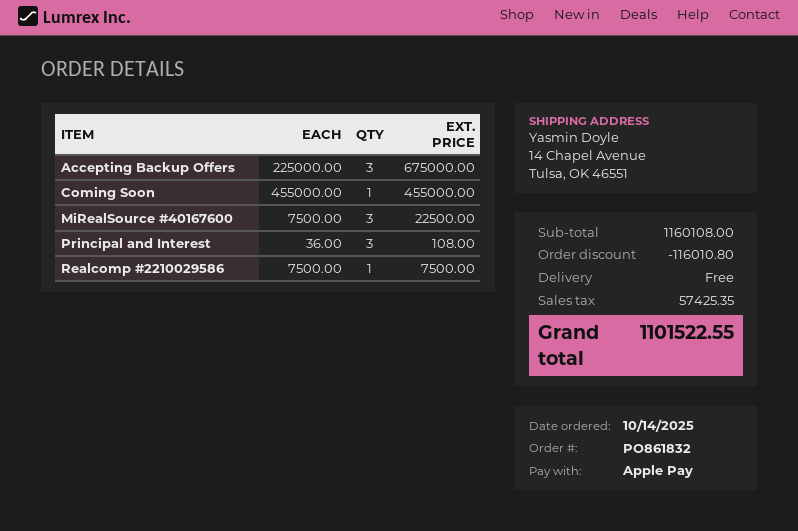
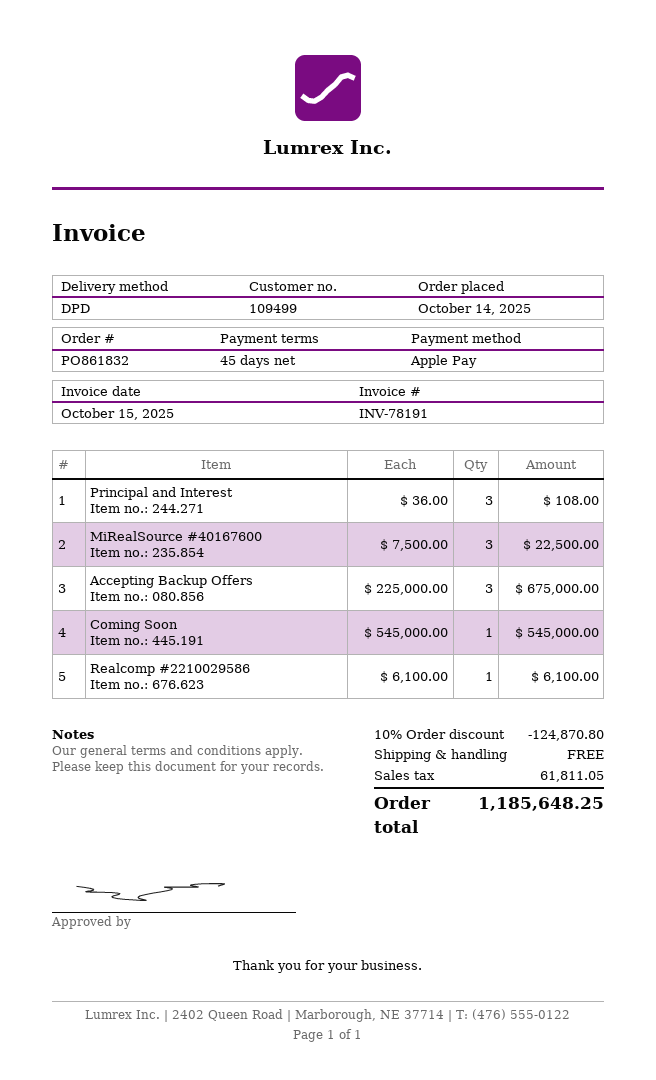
Coming Soon: 1 x 455000.00 = 455000.00 -> 1 x 545000.00 = 545000.00
Realcomp #2210029586: 1 x 7500.00 = 7500.00 -> 1 x 6100.00 = 6100.00
discount: 116010.80 -> 124870.80
tax: 57425.35 -> 61811.05
total: 1101522.55 -> 1185648.25

